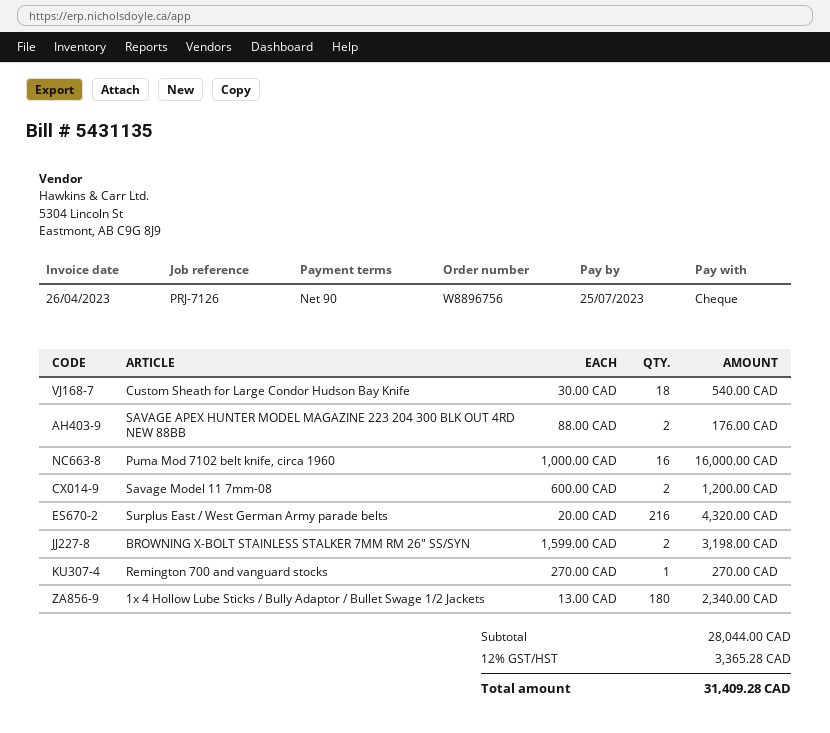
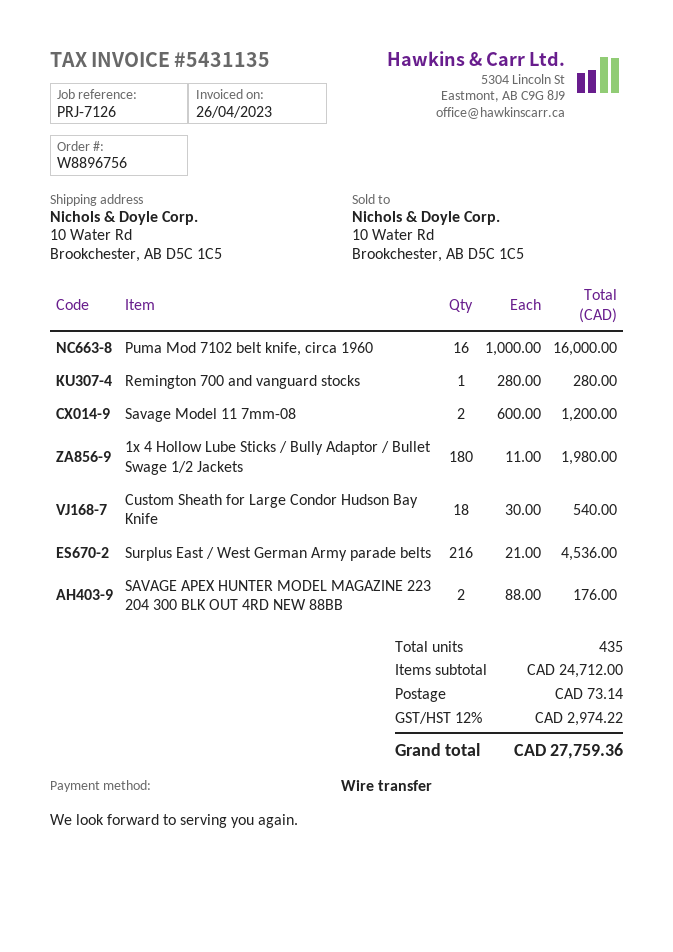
payment method: cheque -> bank transfer
Surplus East / West German Army parade belts: 216 x 20.00 = 4320.00 -> 216 x 21.00 = 4536.00
BROWNING X-BOLT STAINLESS STALKER 7MM RM 26" SS/SYN: 2 x 1599.00 = 3198.00 -> none
Remington 700 and vanguard stocks: 1 x 270.00 = 270.00 -> 1 x 280.00 = 280.00
1x 4 Hollow Lube Sticks / Bully Adaptor / Bullet Swage 1/2 Jackets: 180 x 13.00 = 2340.00 -> 180 x 11.00 = 1980.00
subtotal: 28044.00 -> 24712.00
shipping: none -> 73.14
tax: 12% = 3365.28 -> 12% = 2974.22
total: 31409.28 -> 27759.36

